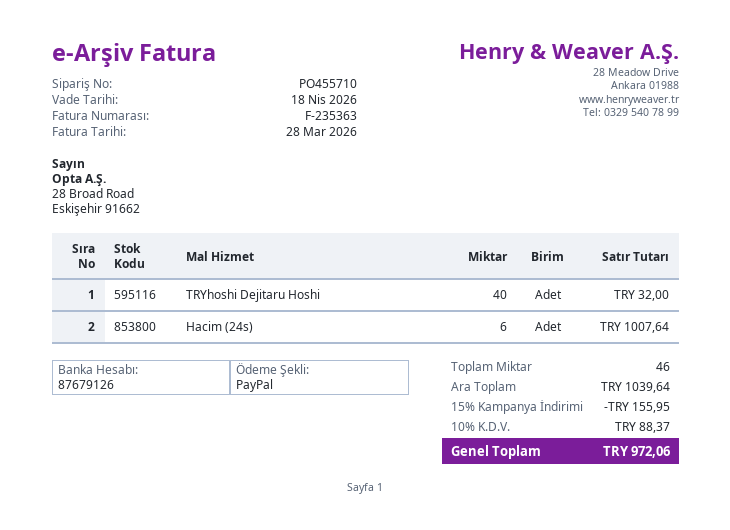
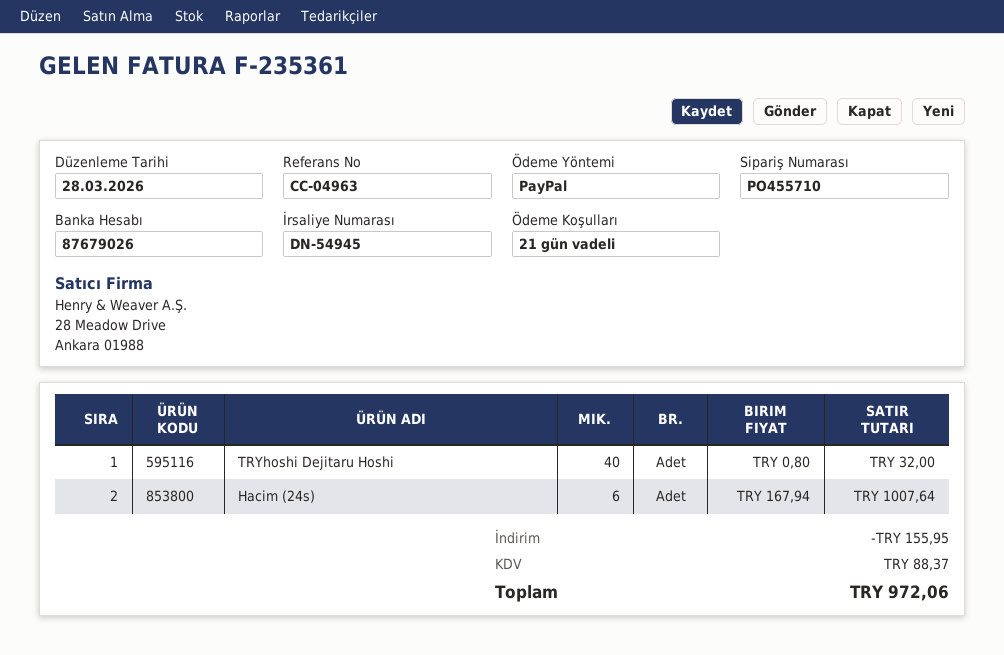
invoice number: F-235363 -> F-235361
bank account: 87679126 -> 87679026

